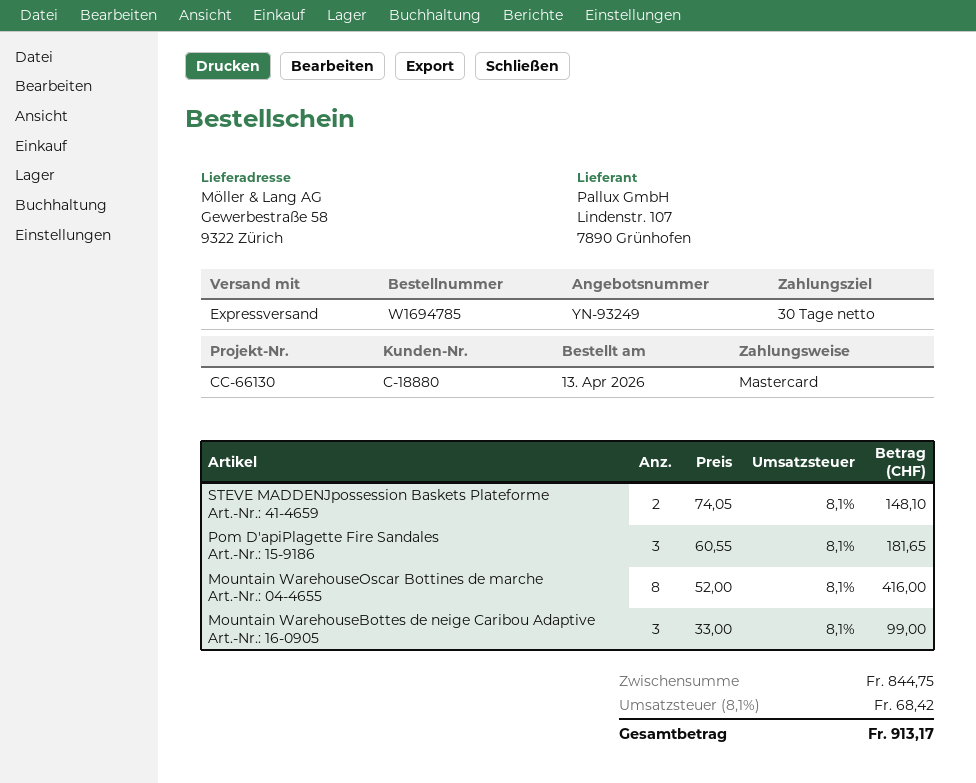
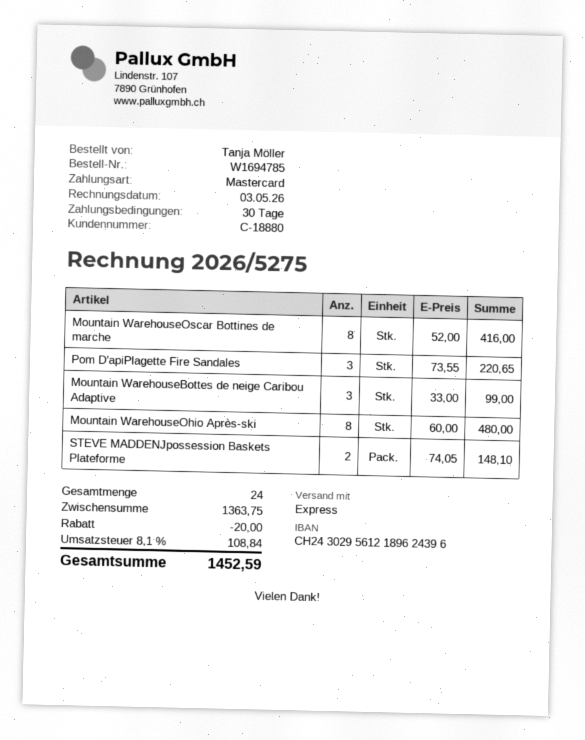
Pom D'apiPlagette Fire Sandales: 3 x 60.55 = 181.65 -> 3 x 73.55 = 220.65
Mountain WarehouseOhio Après-ski: none -> 8 x 60.00 = 480.00
subtotal: 844.75 -> 1363.75
discount: none -> 20.00
tax: 8.1% = 68.42 -> 8.1% = 108.84
total: 913.17 -> 1452.59

